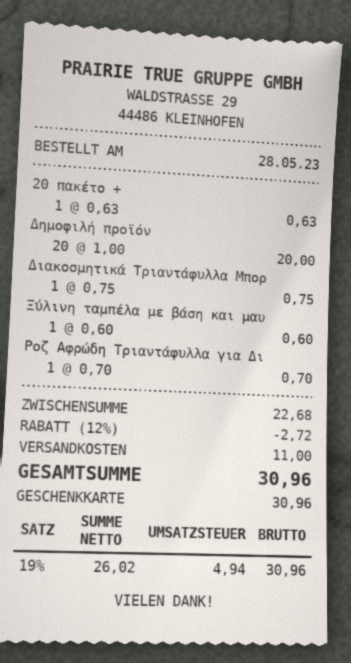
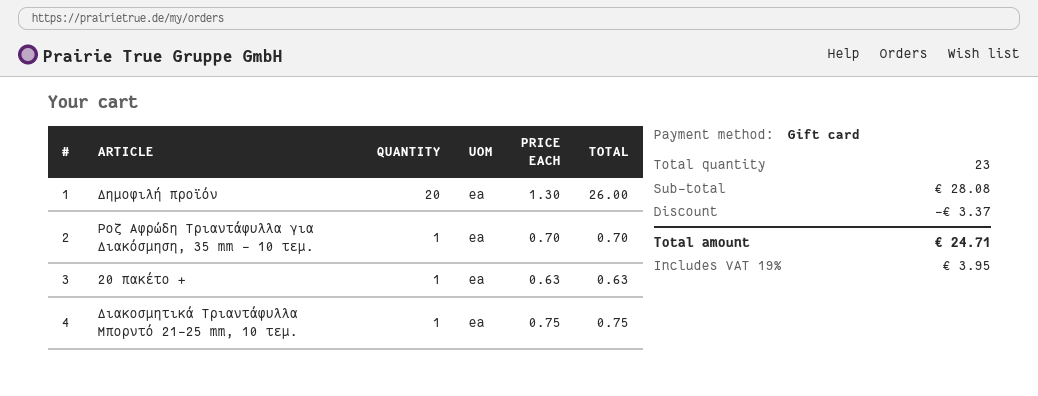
Δημοφιλή προϊόν: 20 x 1.00 = 20.00 -> 20 x 1.30 = 26.00
Ξύλινη ταμπέλα με βάση και μαυ: 1 x 0.60 = 0.60 -> none
subtotal: 22.68 -> 28.08
discount: 2.72 -> 3.37
shipping: 11.00 -> none
tax: 19% = 4.94 -> 19% = 3.95
total: 30.96 -> 24.71

